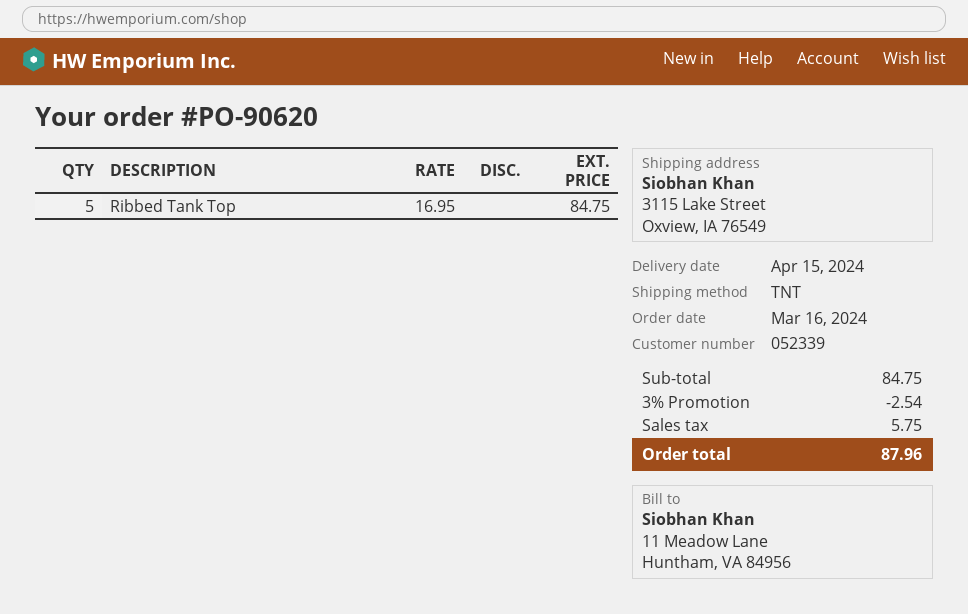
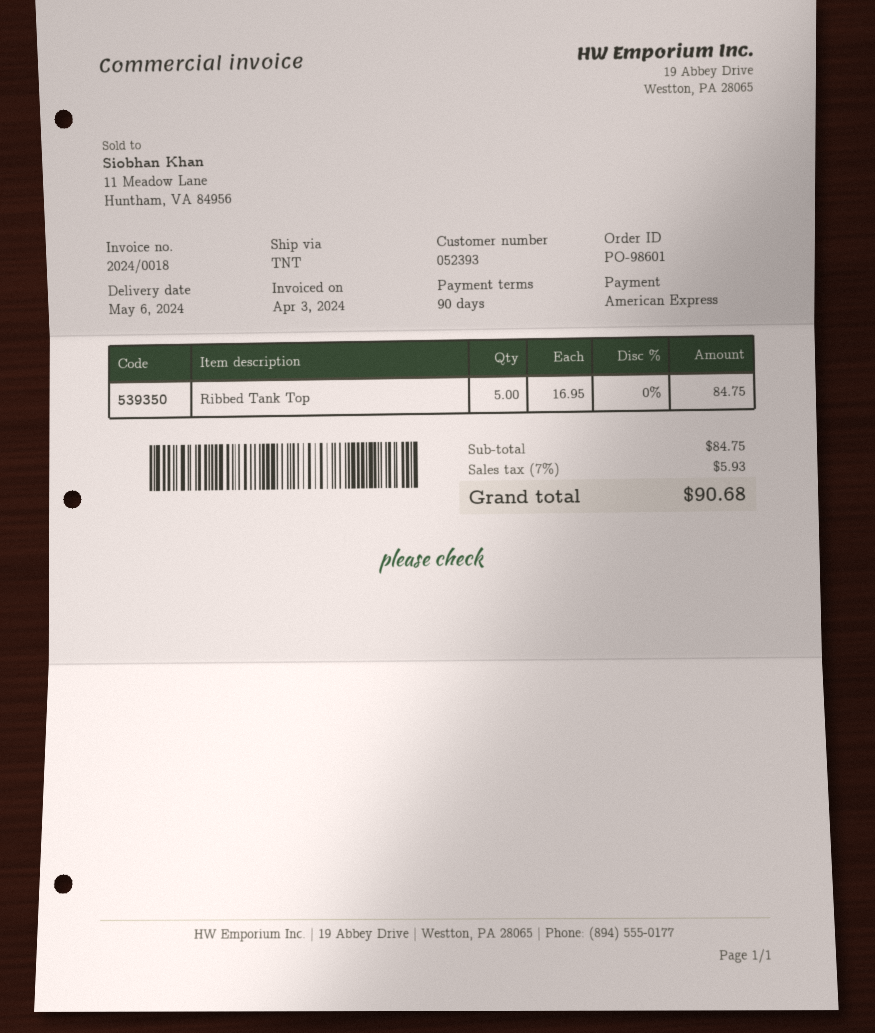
order number: PO-90620 -> PO-98601
delivery date: 2024-04-15 -> 2024-05-06
customer number: 052339 -> 052393
discount: 3% = 2.54 -> none
tax: 5.75 -> 5.93
total: 87.96 -> 90.68

